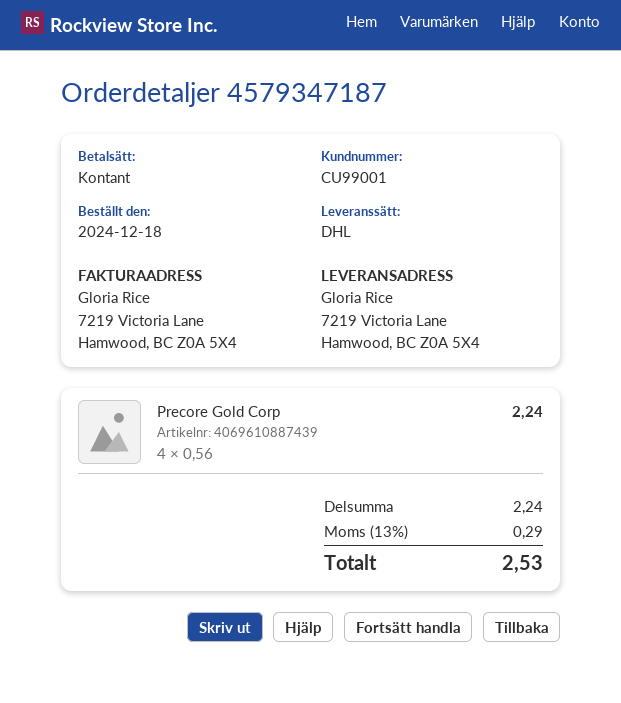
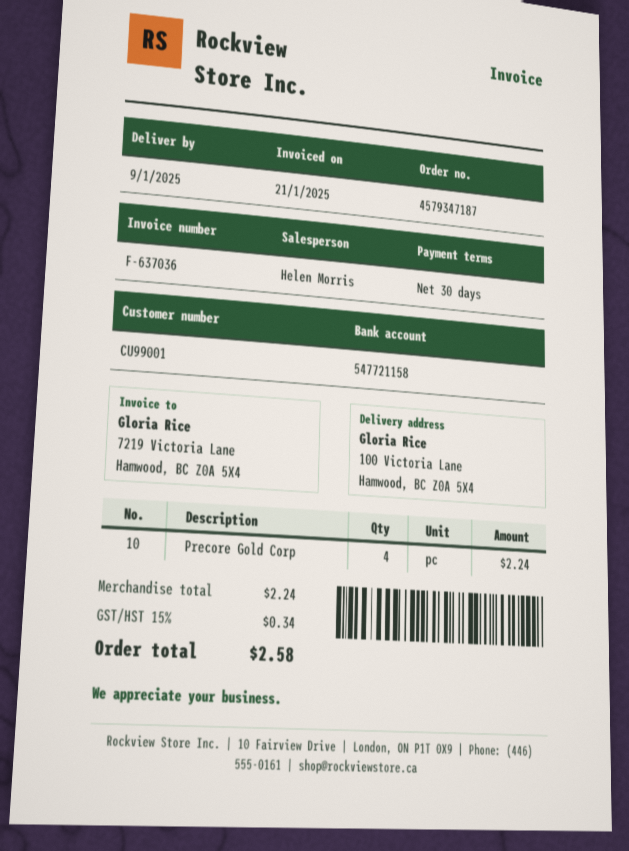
ship to: 7219 Victoria Lane, Hamwood, BC Z0A 5X4 -> 100 Victoria Lane, Hamwood, BC Z0A 5X4
tax: 13% = 0.29 -> 15% = 0.34
total: 2.53 -> 2.58

